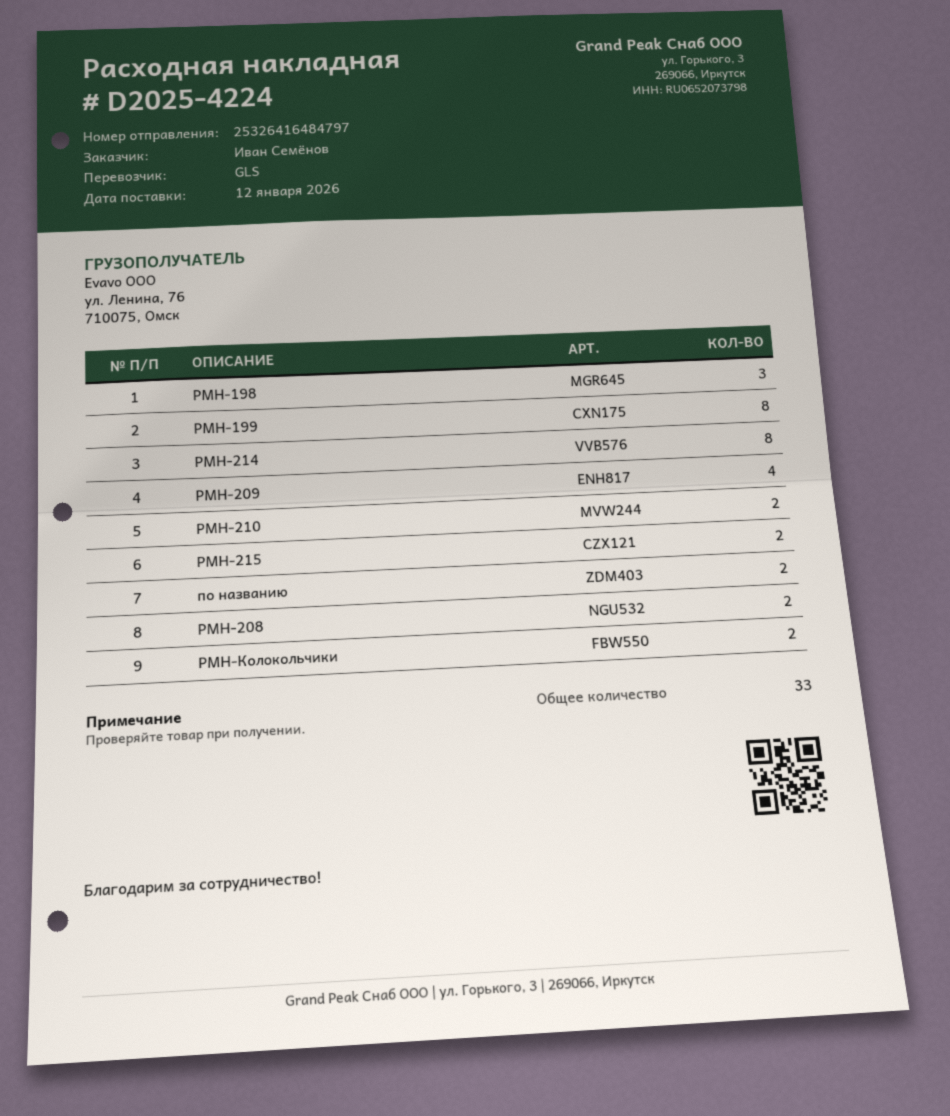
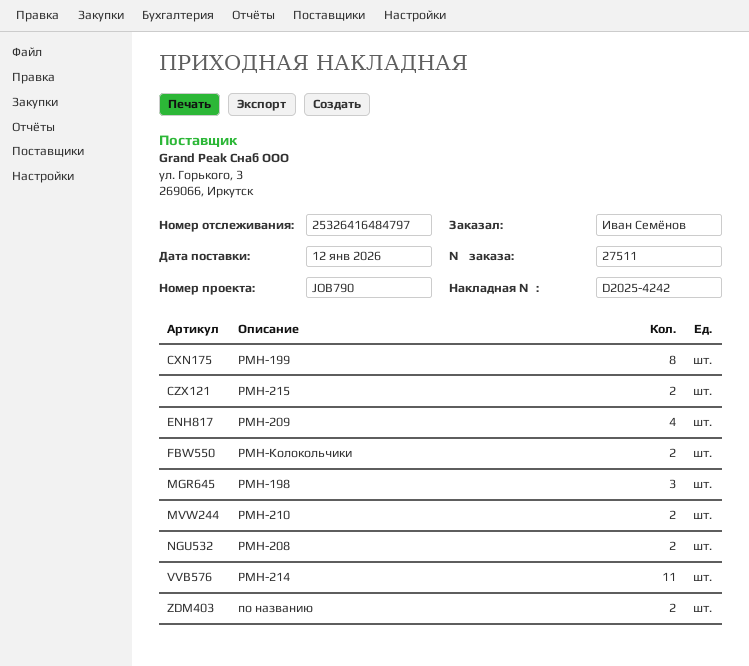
delivery note number: D2025-4224 -> D2025-4242
РМН-214: 8 -> 11

